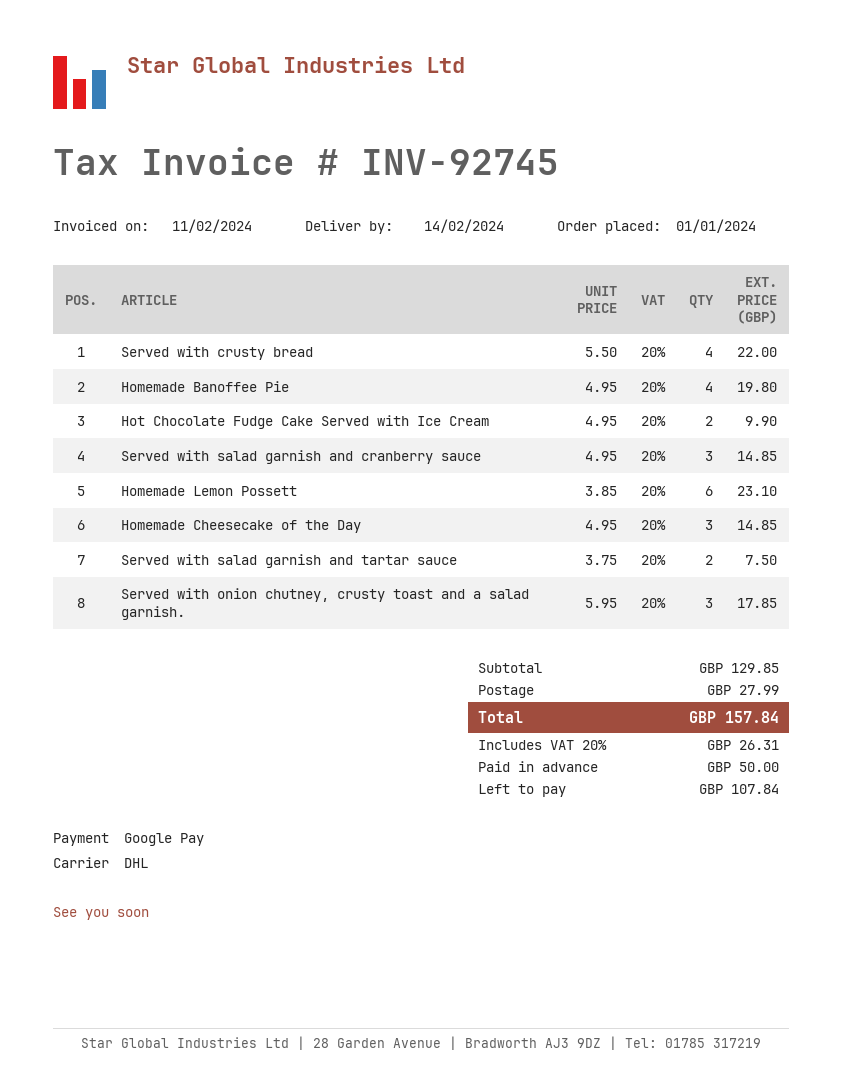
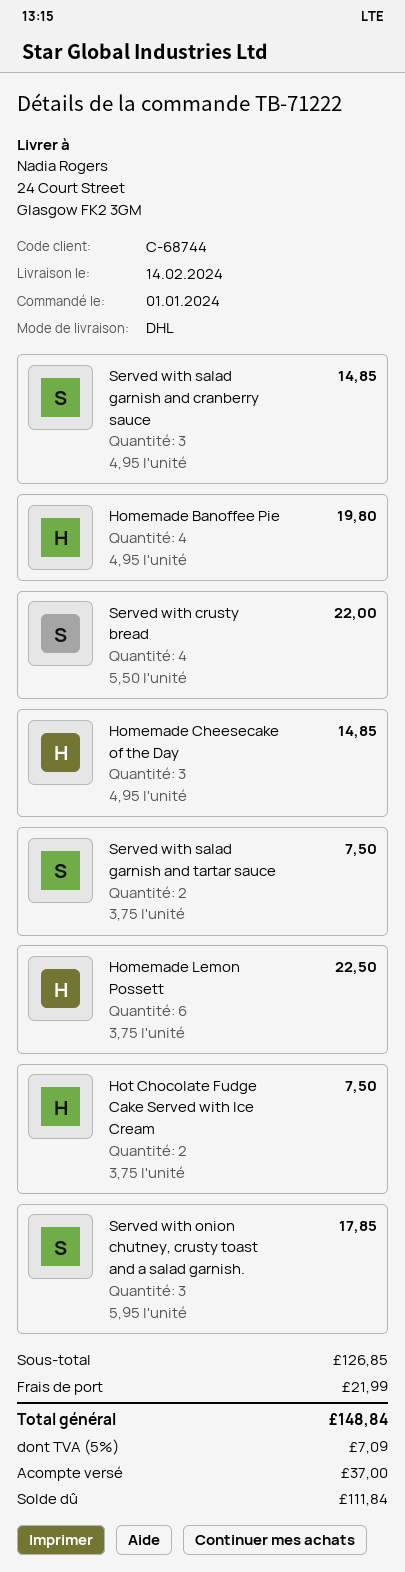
Hot Chocolate Fudge Cake Served with Ice Cream: 2 x 4.95 = 9.90 -> 2 x 3.75 = 7.50
Homemade Lemon Possett: 6 x 3.85 = 23.10 -> 6 x 3.75 = 22.50
subtotal: 129.85 -> 126.85
shipping: 27.99 -> 21.99
tax: 20% = 26.31 -> 5% = 7.09
total: 157.84 -> 148.84
deposit: 50.00 -> 37.00
balance: 107.84 -> 111.84

